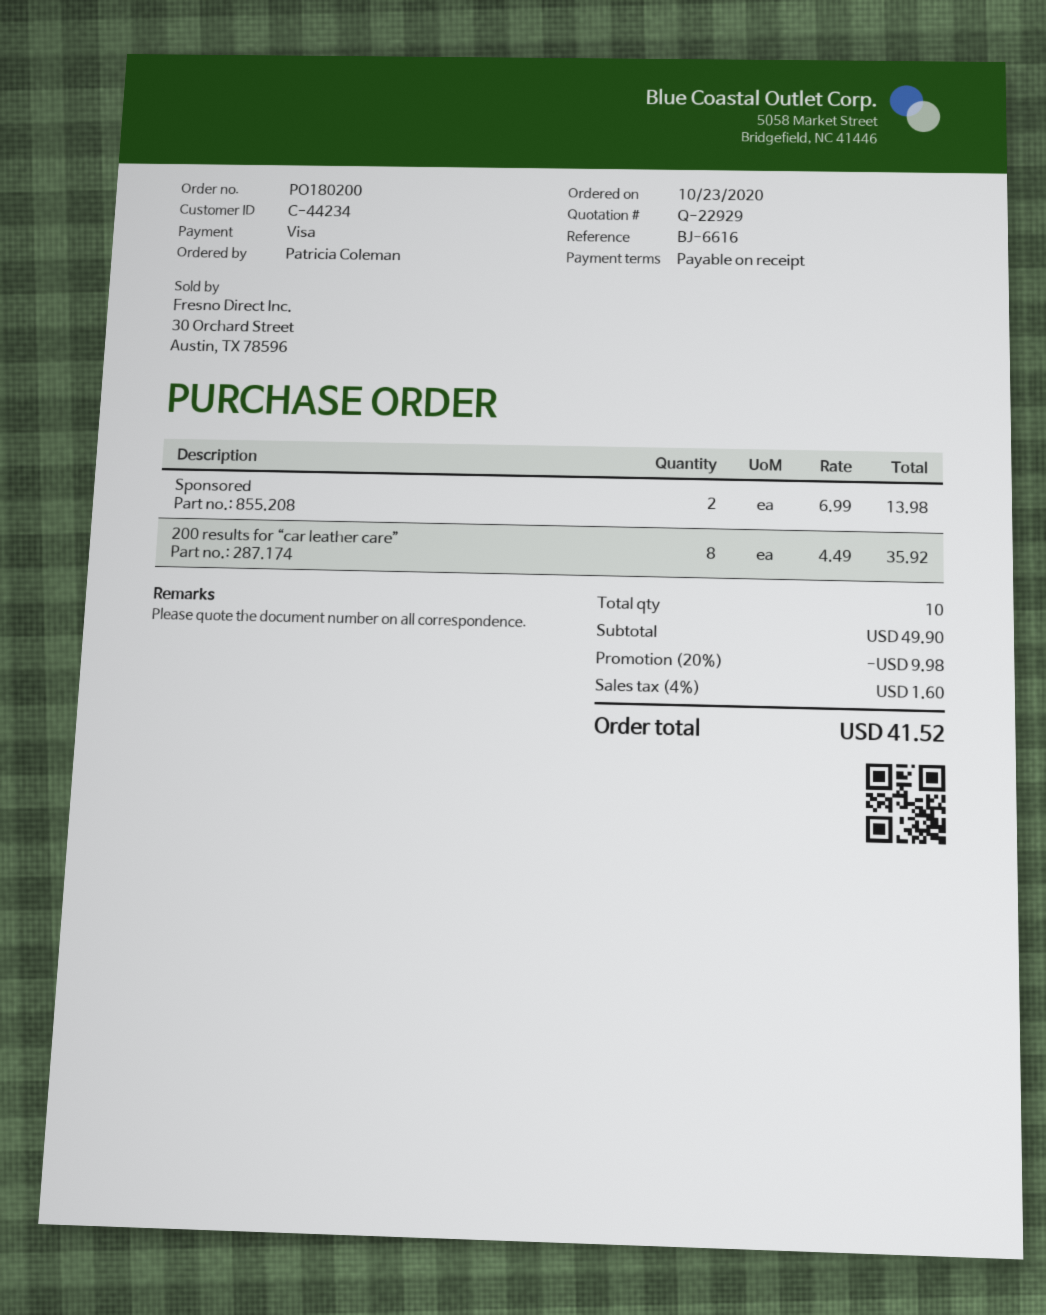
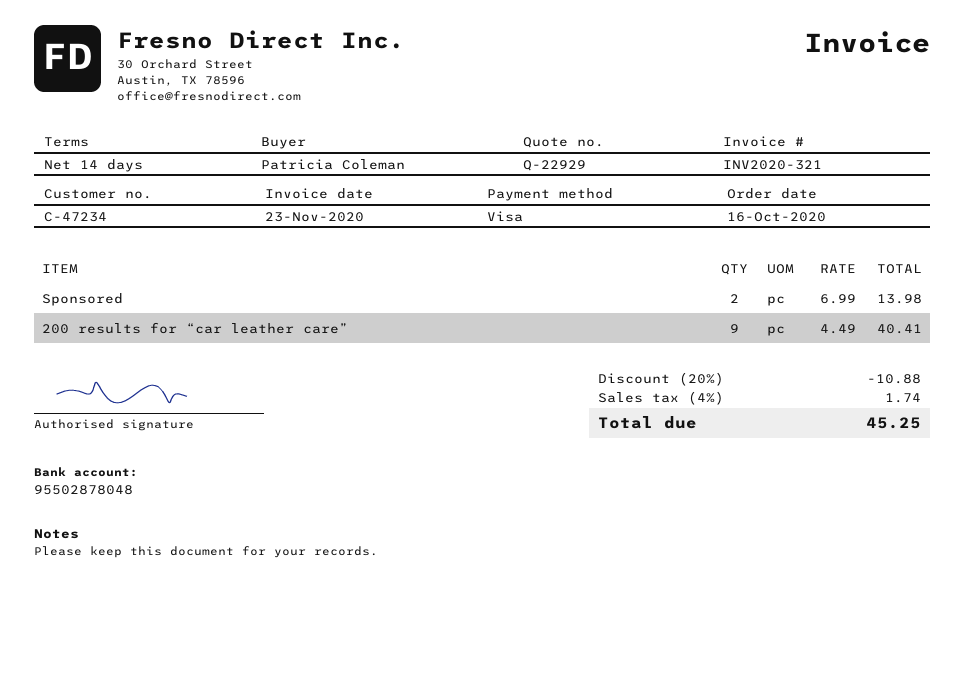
order date: 2020-10-23 -> 2020-10-16
payment terms: on receipt -> 14 days
customer number: C-44234 -> C-47234
200 results for “car leather care”: 8 x 4.49 = 35.92 -> 9 x 4.49 = 40.41
discount: 20% = 9.98 -> 20% = 10.88
tax: 4% = 1.60 -> 4% = 1.74
total: 41.52 -> 45.25

